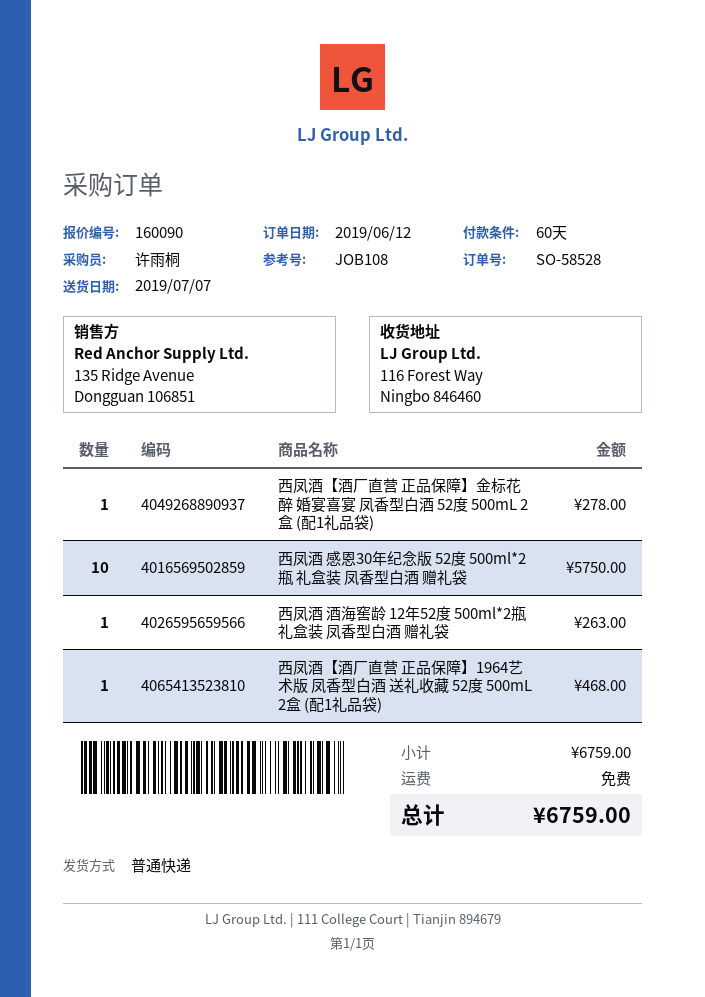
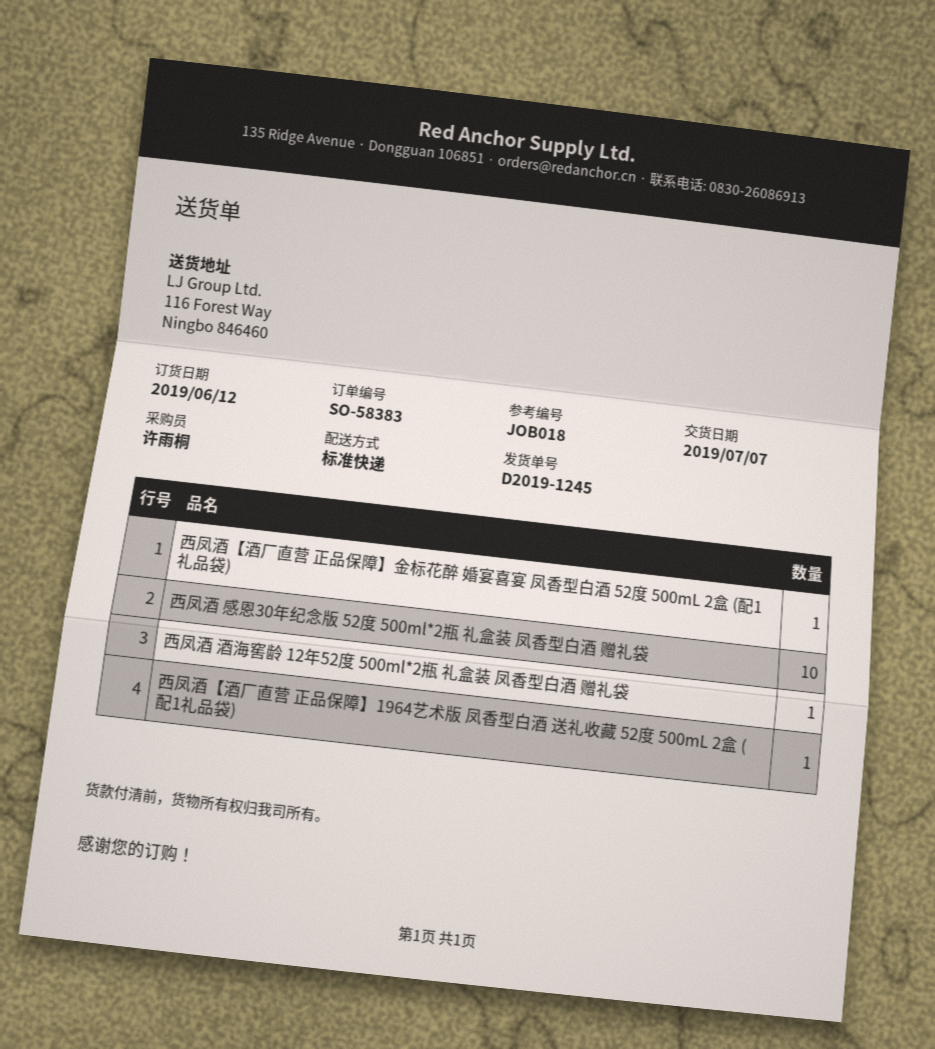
order number: SO-58528 -> SO-58383
reference: JOB108 -> JOB018

